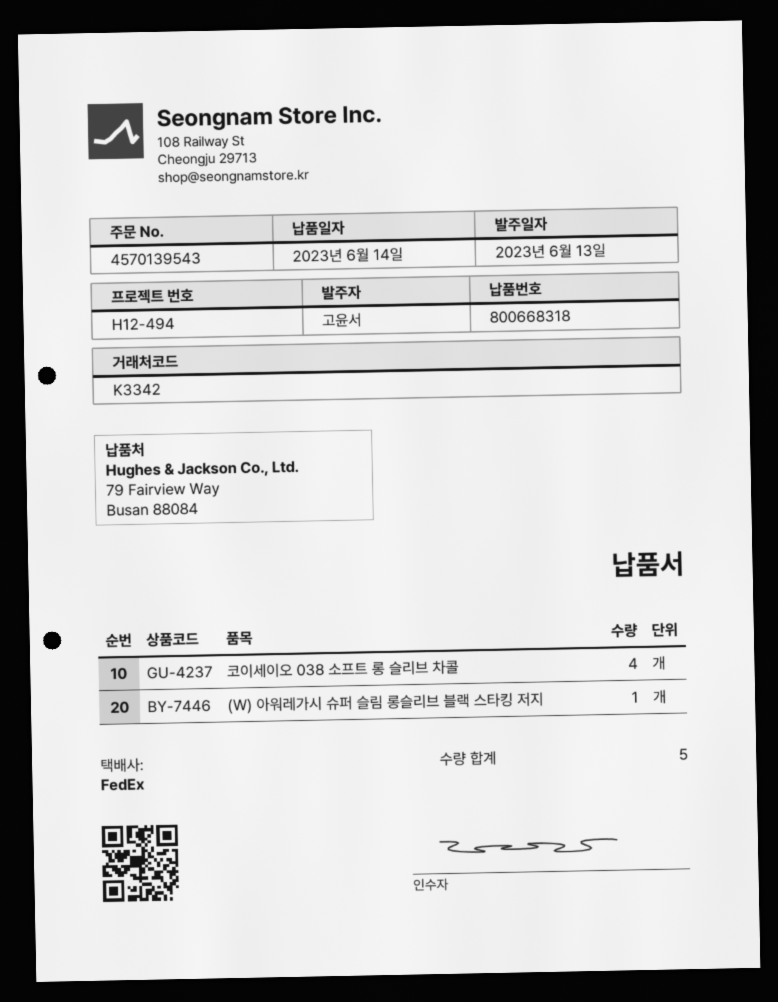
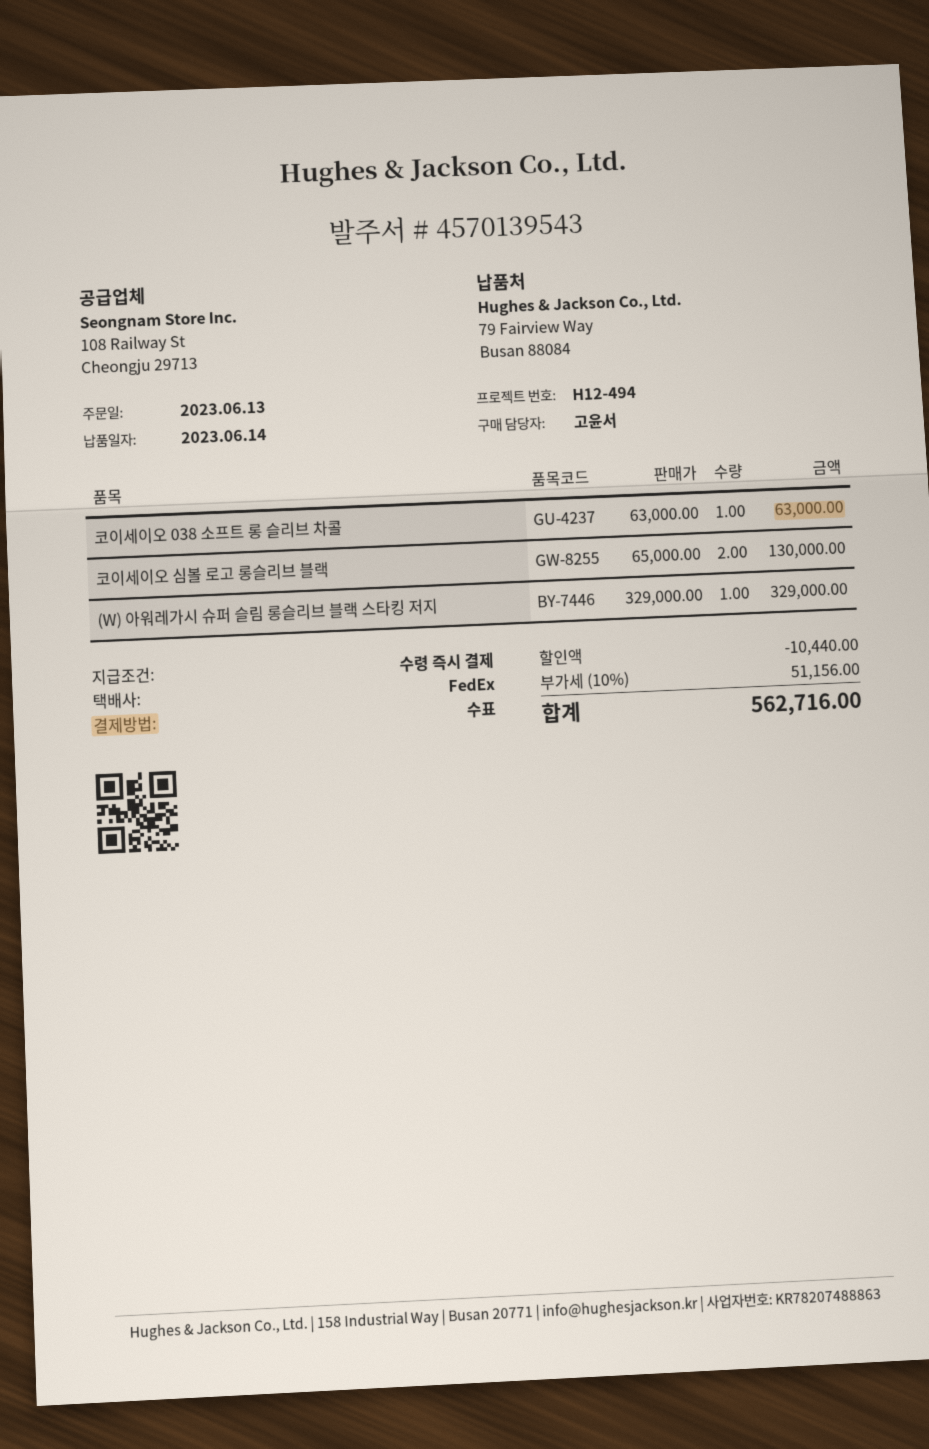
코이세이오 038 소프트 롱 슬리브 차콜: 4 -> 1
코이세이오 심볼 로고 롱슬리브 블랙: none -> 2

